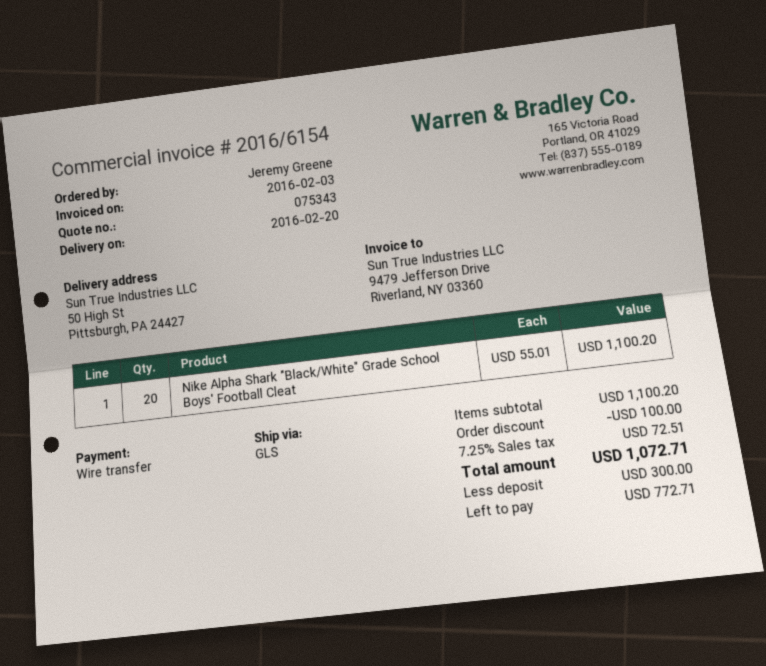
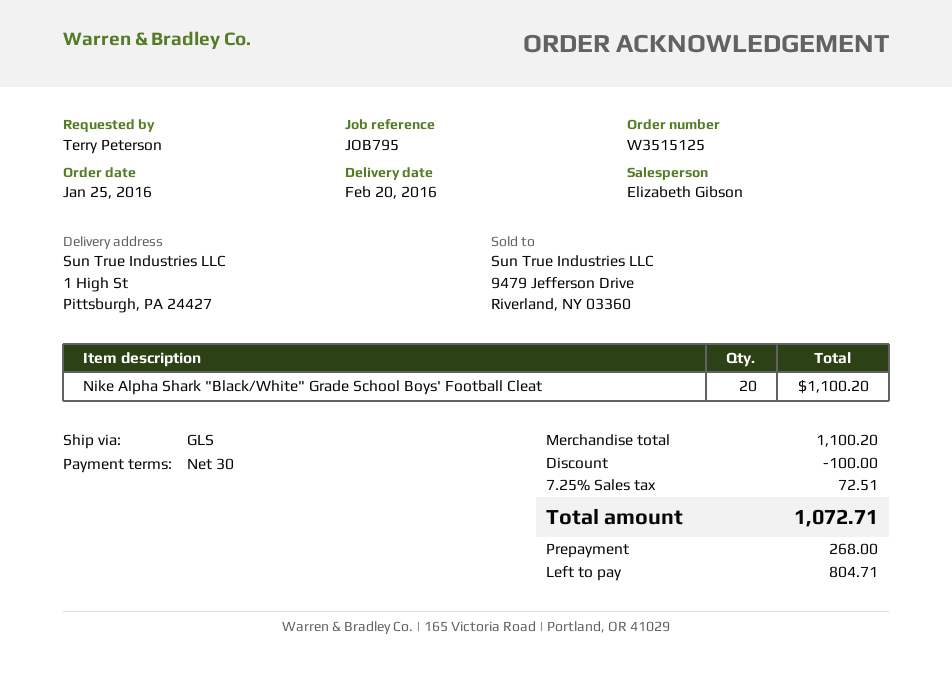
ordered by: Jeremy Greene -> Terry Peterson
ship to: 50 High St, Pittsburgh, PA 24427 -> 1 High St, Pittsburgh, PA 24427
deposit: 300.00 -> 268.00
balance: 772.71 -> 804.71

